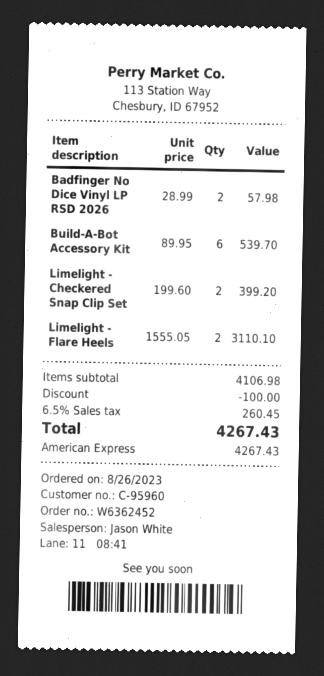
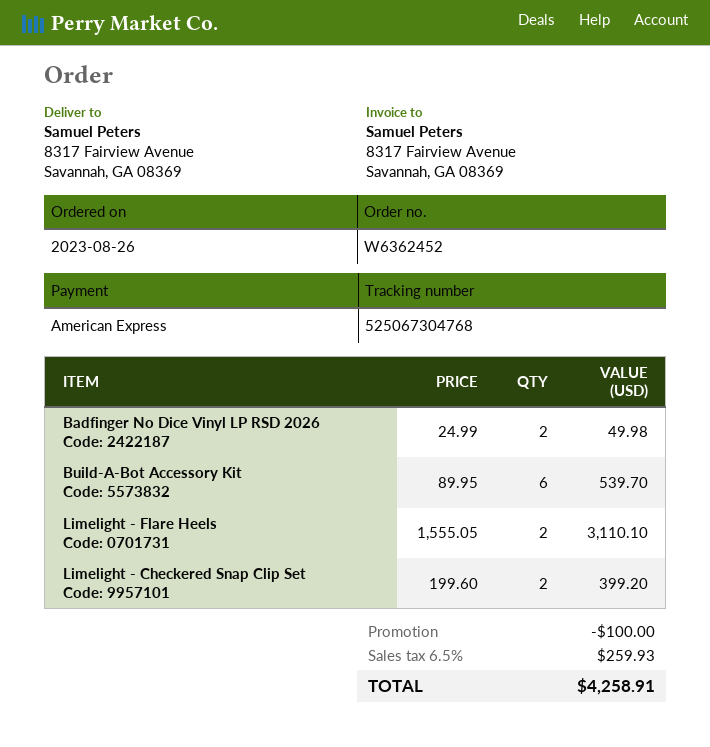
Badfinger No Dice Vinyl LP RSD 2026: 2 x 28.99 = 57.98 -> 2 x 24.99 = 49.98
tax: 6.5% = 260.45 -> 6.5% = 259.93
total: 4267.43 -> 4258.91

